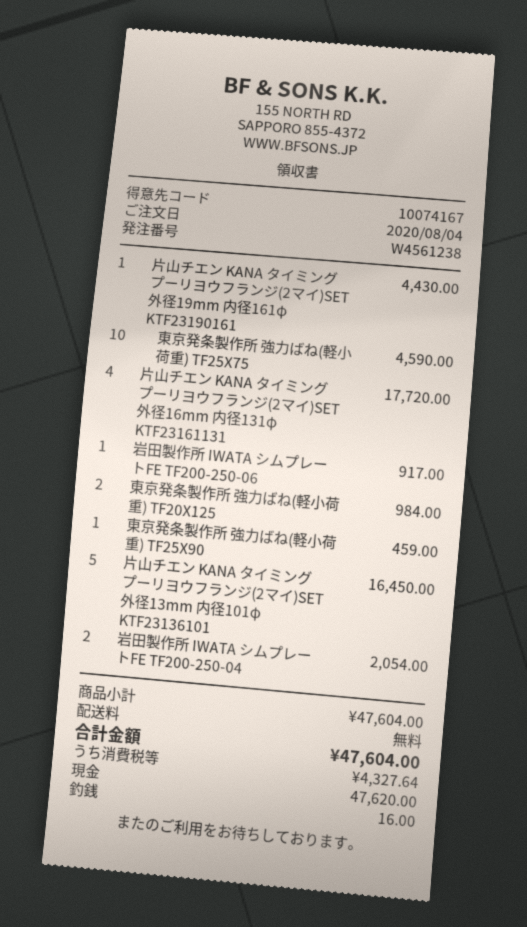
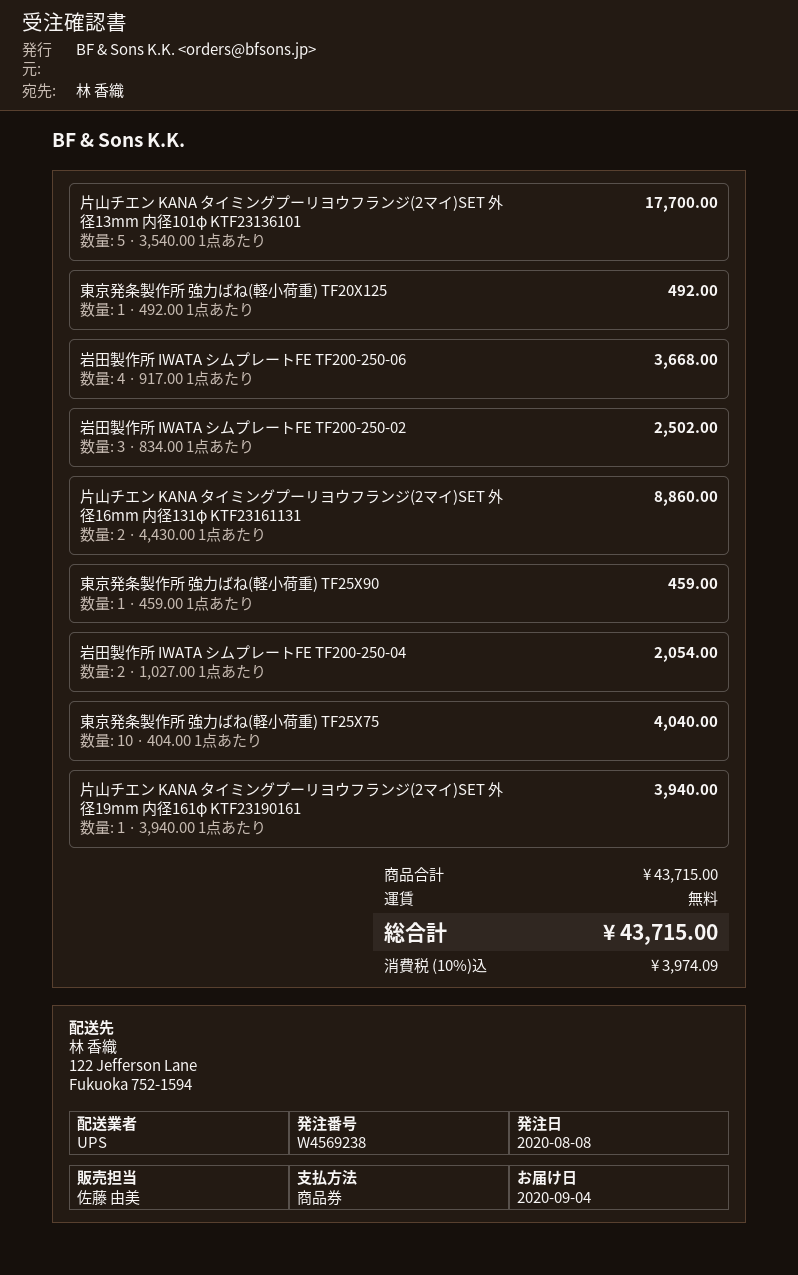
order number: W4561238 -> W4569238
order date: 2020-08-04 -> 2020-08-08
payment method: cash -> gift card
片山チエン KANA タイミングプーリヨウフランジ(2マイ)SET 外径19mm 内径161φ KTF23190161: 1 for 4430.00 -> 1 for 3940.00
東京発条製作所 強力ばね(軽小荷重) TF25X75: 10 for 4590.00 -> 10 for 4040.00
片山チエン KANA タイミングプーリヨウフランジ(2マイ)SET 外径16mm 内径131φ KTF23161131: 4 for 17720.00 -> 2 for 8860.00
岩田製作所 IWATA シムプレートFE TF200-250-06: 1 for 917.00 -> 4 for 3668.00
東京発条製作所 強力ばね(軽小荷重) TF20X125: 2 for 984.00 -> 1 for 492.00
片山チエン KANA タイミングプーリヨウフランジ(2マイ)SET 外径13mm 内径101φ KTF23136101: 5 for 16450.00 -> 5 for 17700.00
岩田製作所 IWATA シムプレートFE TF200-250-02: none -> 3 for 2502.00
subtotal: 47604.00 -> 43715.00
tax: 4327.64 -> 3974.09
total: 47604.00 -> 43715.00

